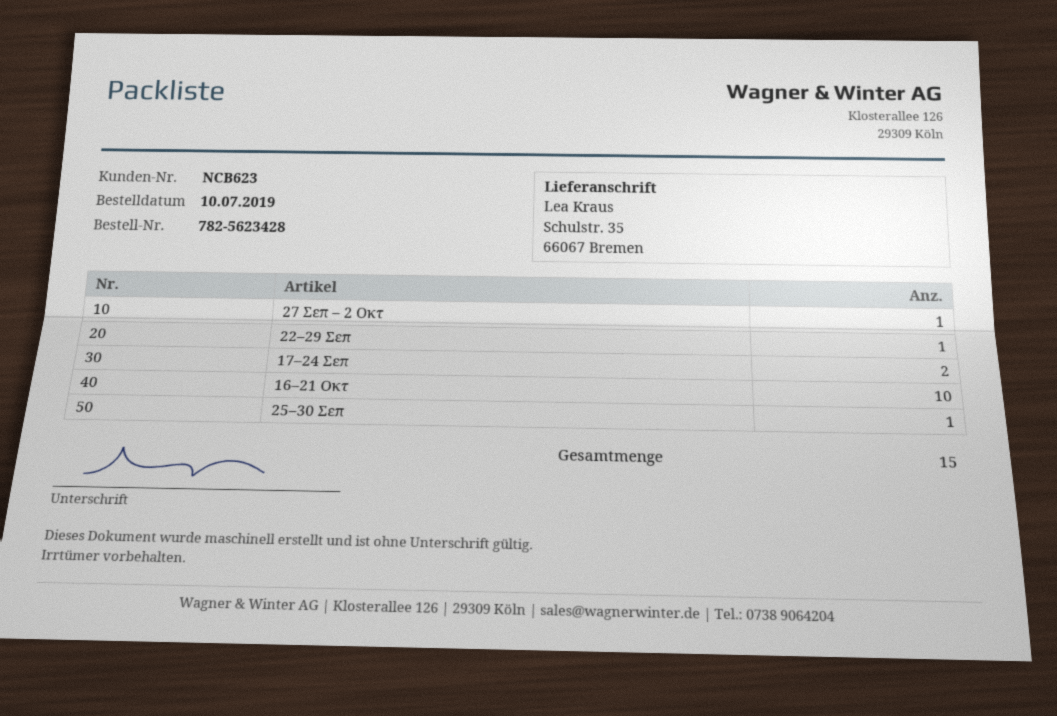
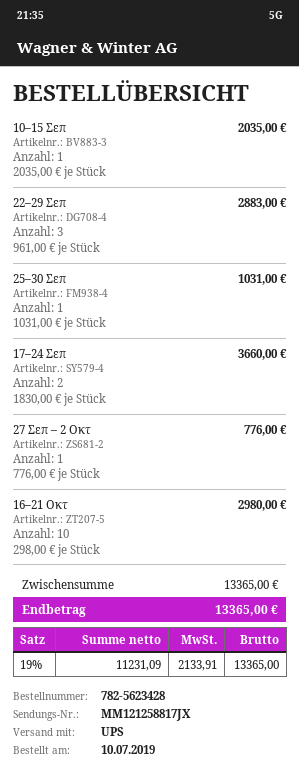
22–29 Σεπ: 1 -> 3
10–15 Σεπ: none -> 1

